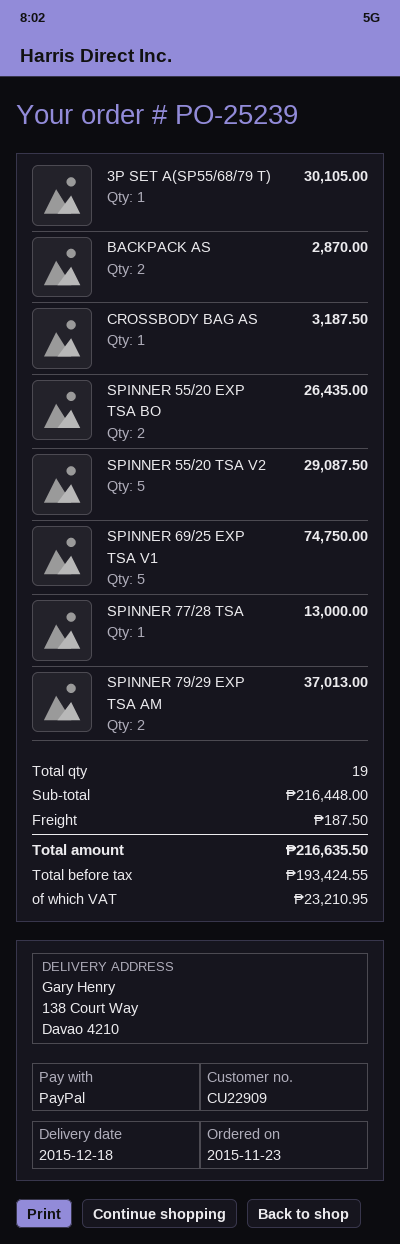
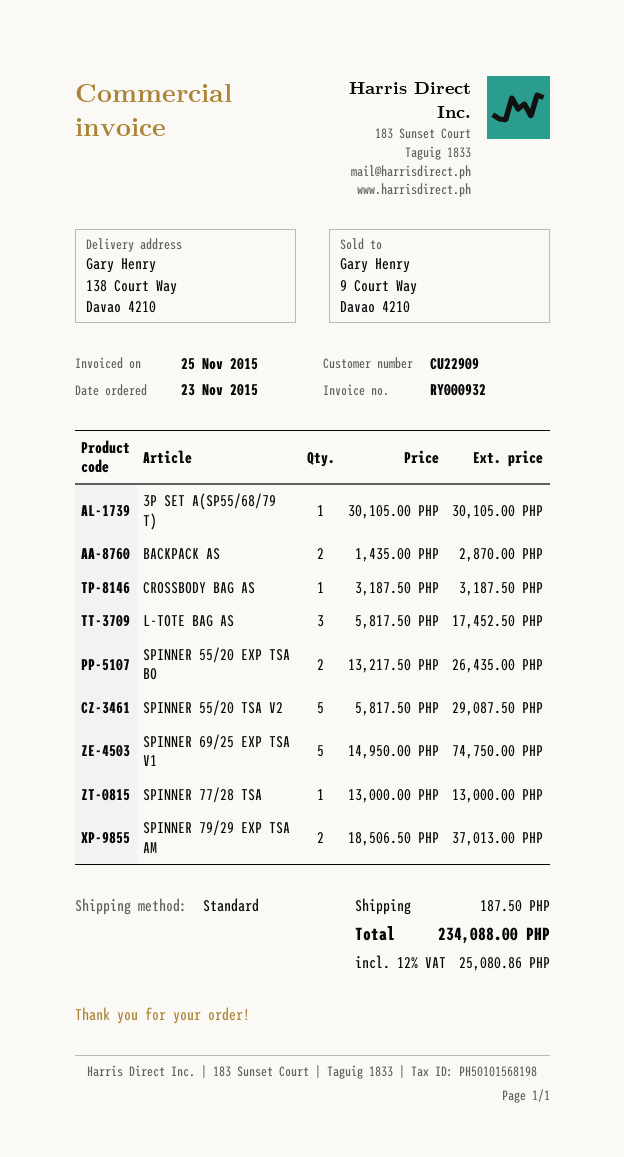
L-TOTE BAG AS: none -> 3 for 17452.50
tax: 23210.95 -> 25080.86
total: 216635.50 -> 234088.00

